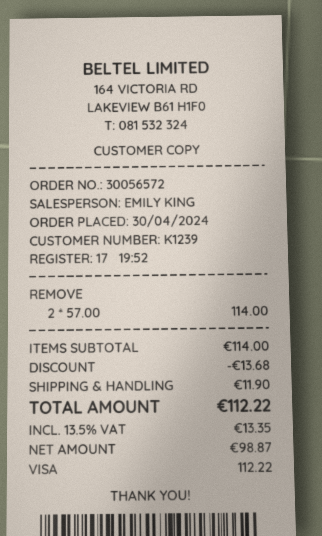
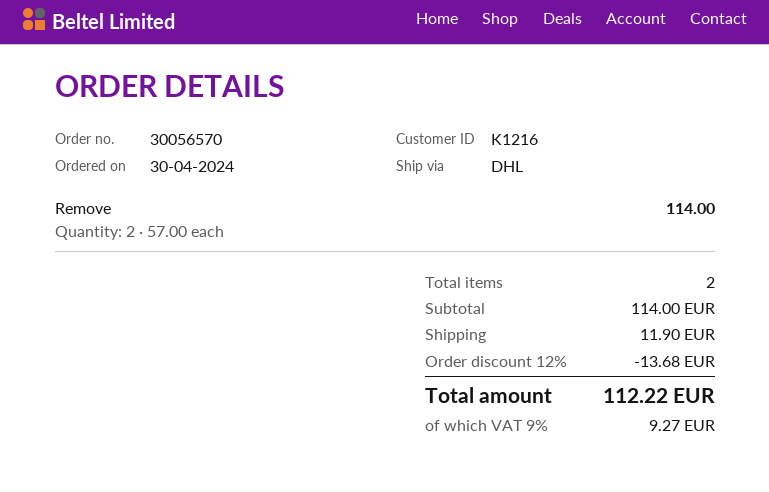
order number: 30056572 -> 30056570
customer number: K1239 -> K1216
tax: 13.5% = 13.35 -> 9% = 9.27

